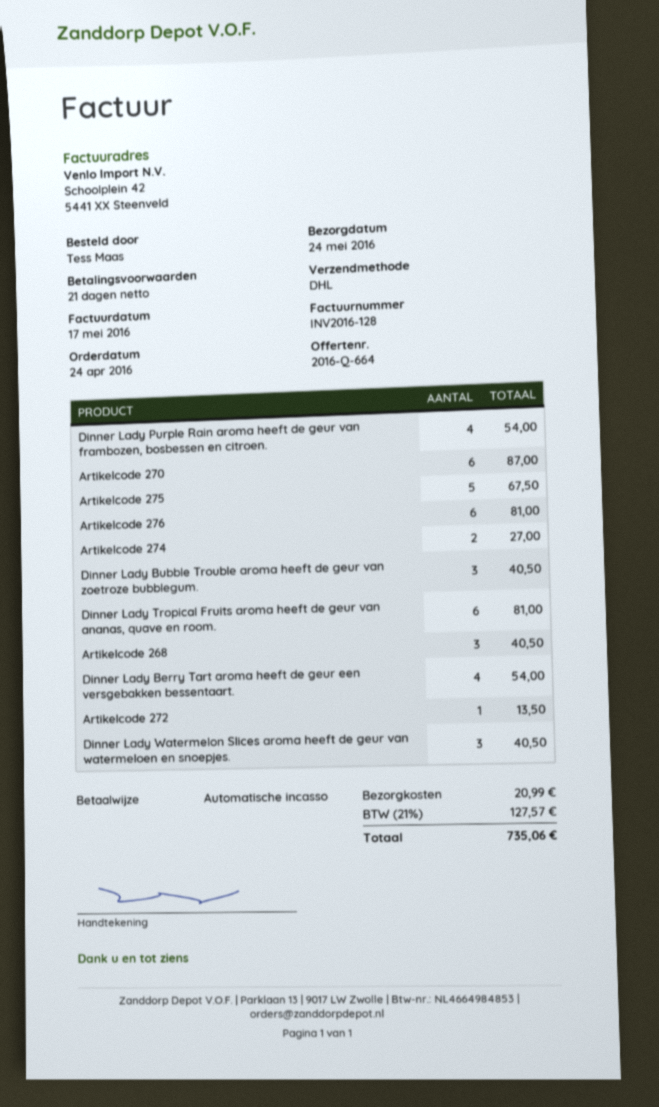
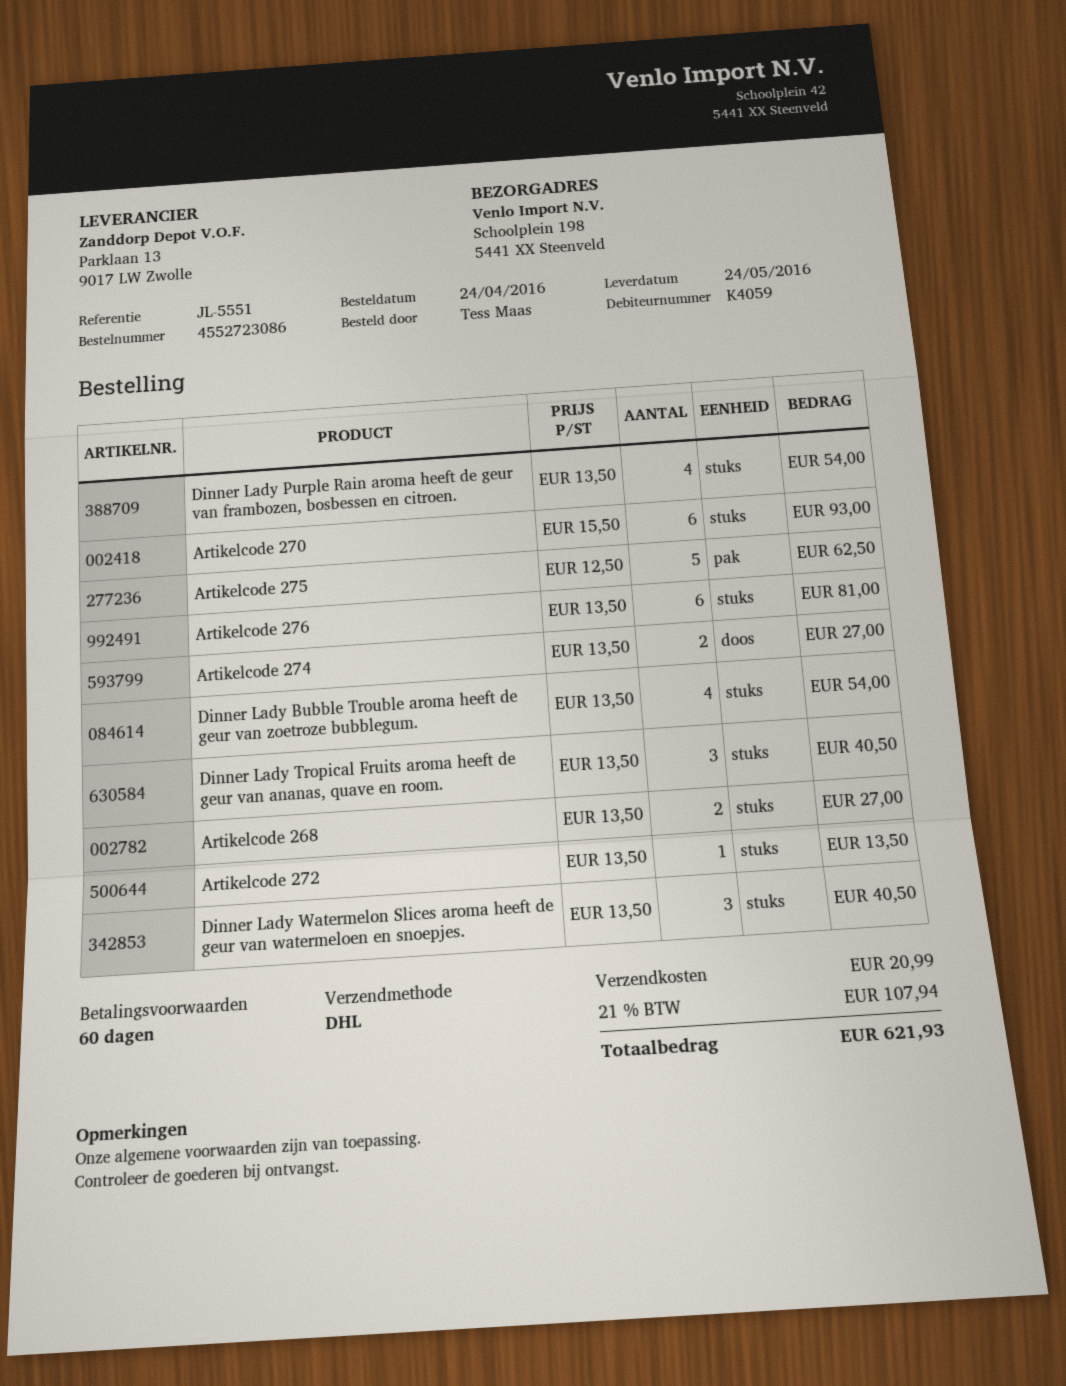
payment terms: 21 days -> 60 days
Artikelcode 270: 6 for 87.00 -> 6 for 93.00
Artikelcode 275: 5 for 67.50 -> 5 for 62.50
Dinner Lady Bubble Trouble aroma heeft de geur van zoetroze bubblegum.: 3 for 40.50 -> 4 for 54.00
Dinner Lady Tropical Fruits aroma heeft de geur van ananas, quave en room.: 6 for 81.00 -> 3 for 40.50
Artikelcode 268: 3 for 40.50 -> 2 for 27.00
Dinner Lady Berry Tart aroma heeft de geur een versgebakken bessentaart.: 4 for 54.00 -> none
tax: 21% = 127.57 -> 21% = 107.94
total: 735.06 -> 621.93

